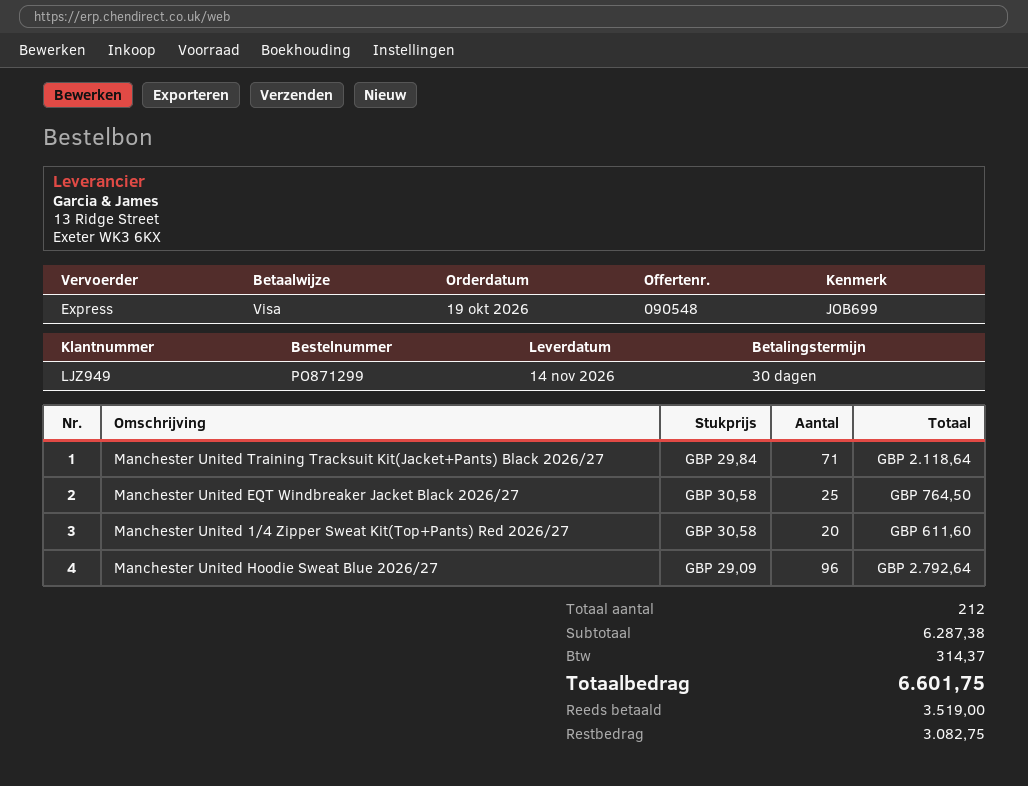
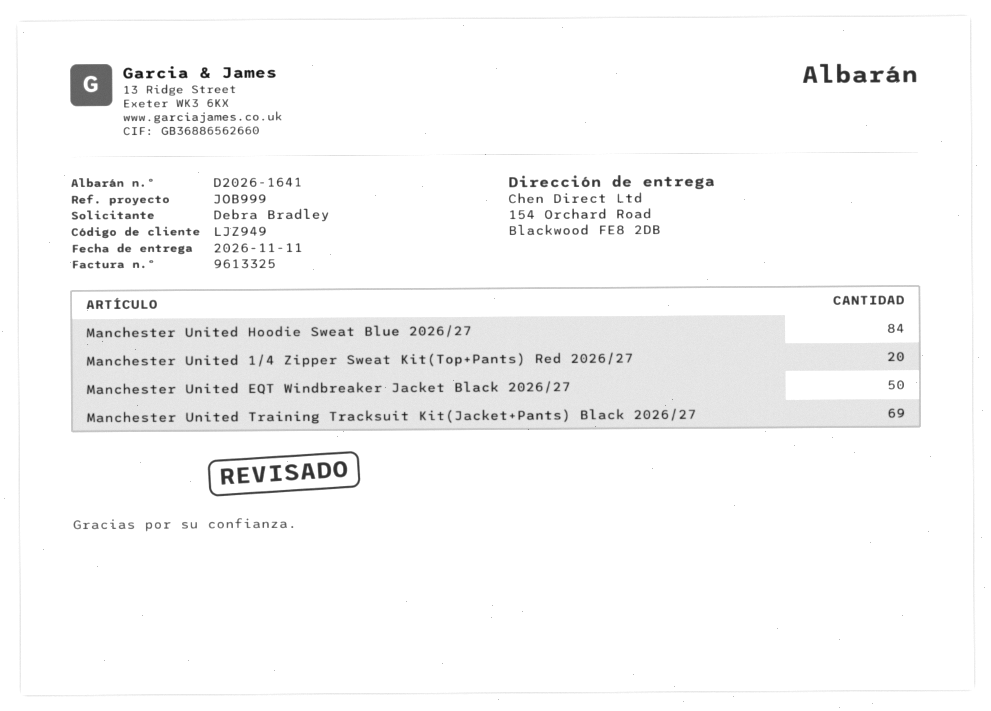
delivery date: 2026-11-14 -> 2026-11-11
reference: JOB699 -> JOB999
Manchester United Training Tracksuit Kit(Jacket+Pants) Black 2026/27: 71 -> 69
Manchester United EQT Windbreaker Jacket Black 2026/27: 25 -> 50
Manchester United Hoodie Sweat Blue 2026/27: 96 -> 84

